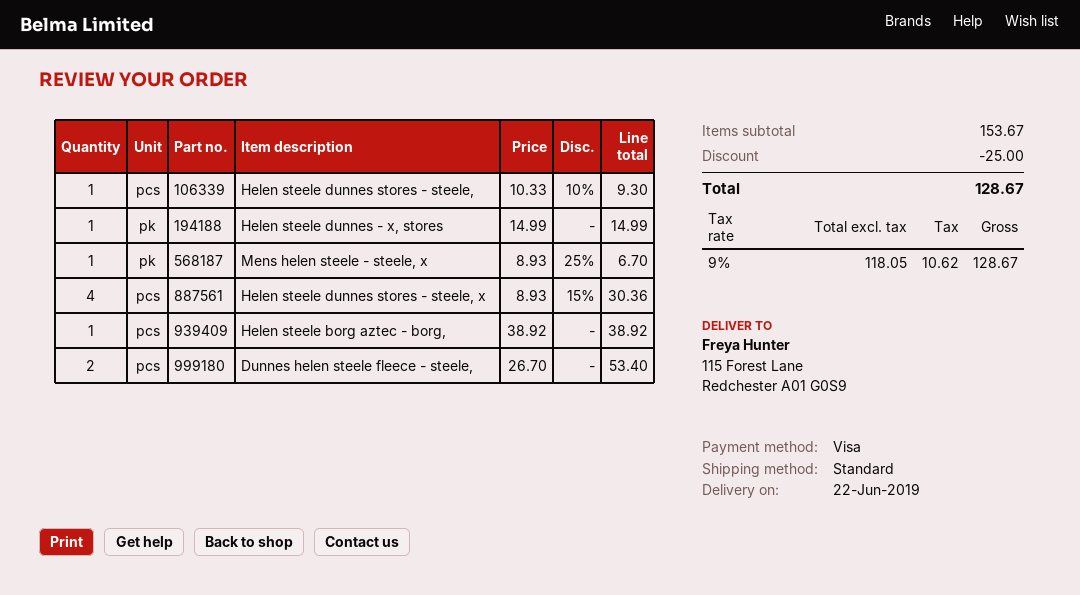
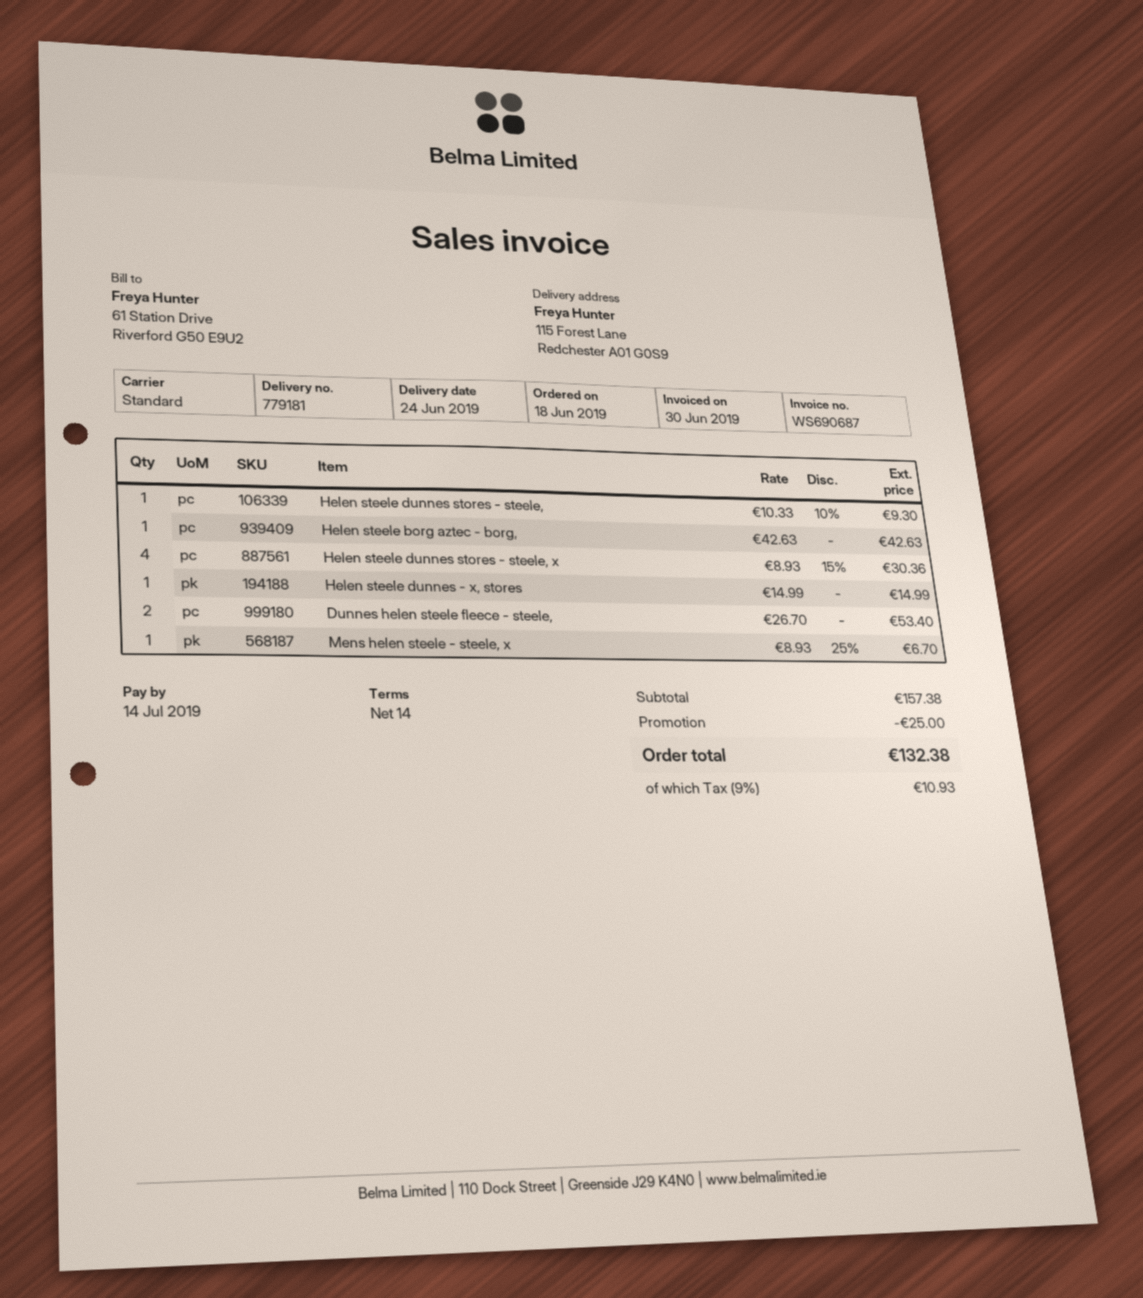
delivery date: 2019-06-22 -> 2019-06-24
Helen steele borg aztec - borg,: 1 x 38.92 = 38.92 -> 1 x 42.63 = 42.63
subtotal: 153.67 -> 157.38
tax: 9% = 10.62 -> 9% = 10.93
total: 128.67 -> 132.38

